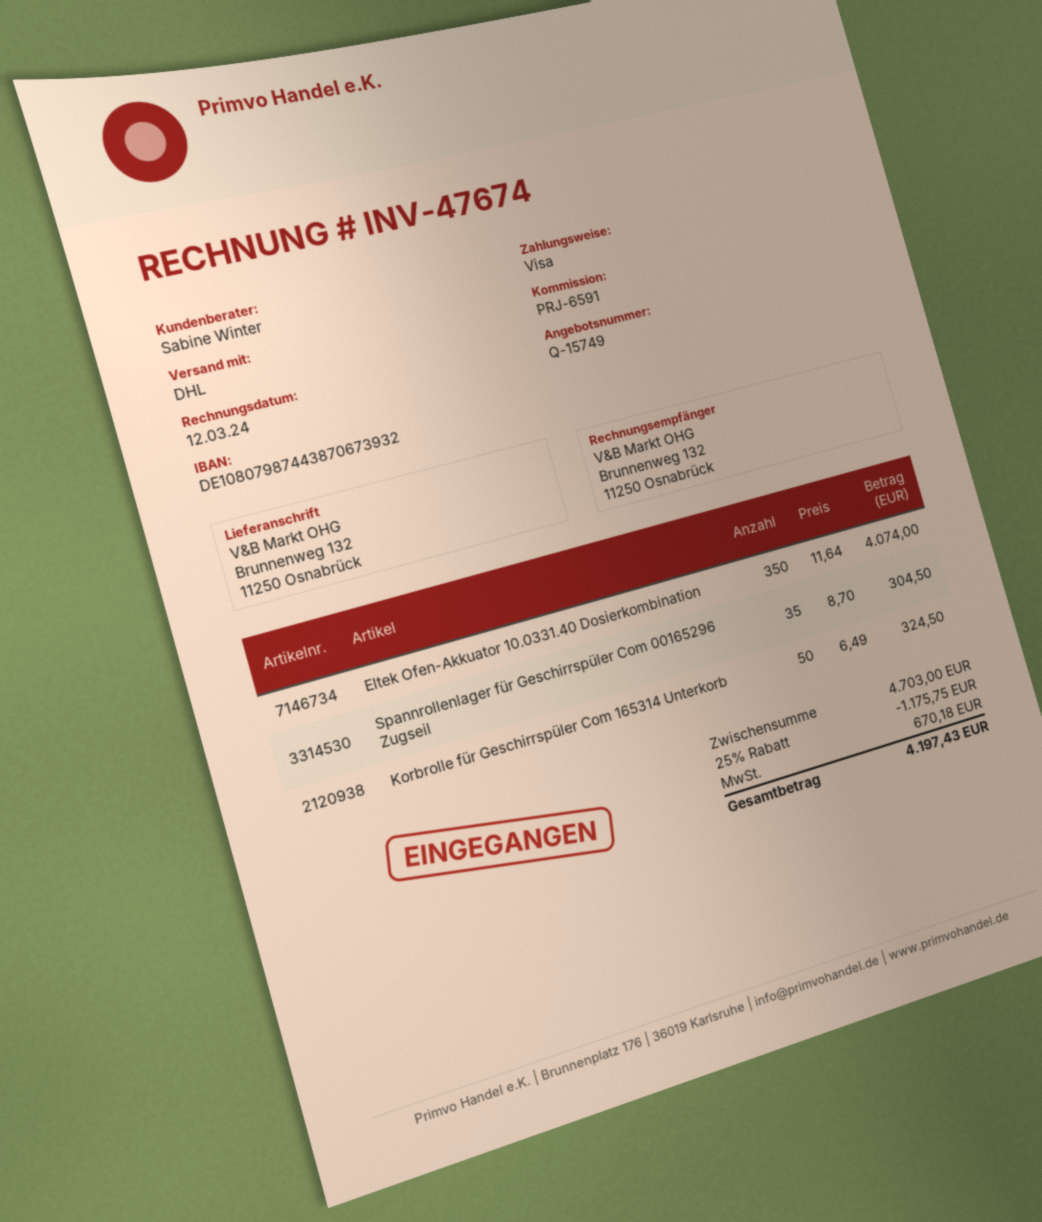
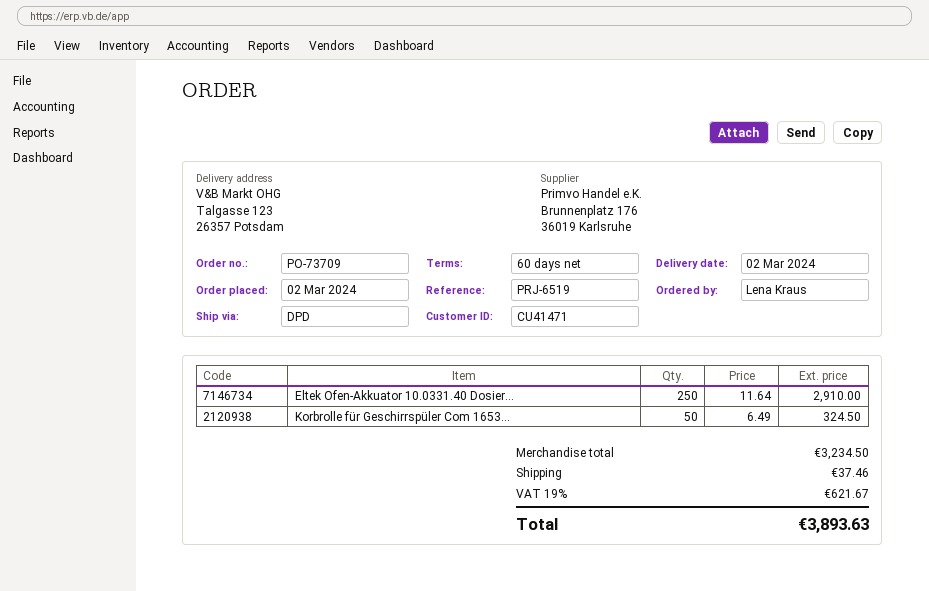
reference: PRJ-6591 -> PRJ-6519
shipping method: DHL -> DPD
ship to: Brunnenweg 132, 11250 Osnabrück -> Talgasse 123, 26357 Potsdam
Eltek Ofen-Akkuator 10.0331.40 Dosierkombination: 350 x 11.64 = 4074.00 -> 250 x 11.64 = 2910.00
Spannrollenlager für Geschirrspüler Com 00165296 Zugseil: 35 x 8.70 = 304.50 -> none
subtotal: 4703.00 -> 3234.50
discount: 25% = 1175.75 -> none
shipping: none -> 37.46
tax: 670.18 -> 621.67
total: 4197.43 -> 3893.63

